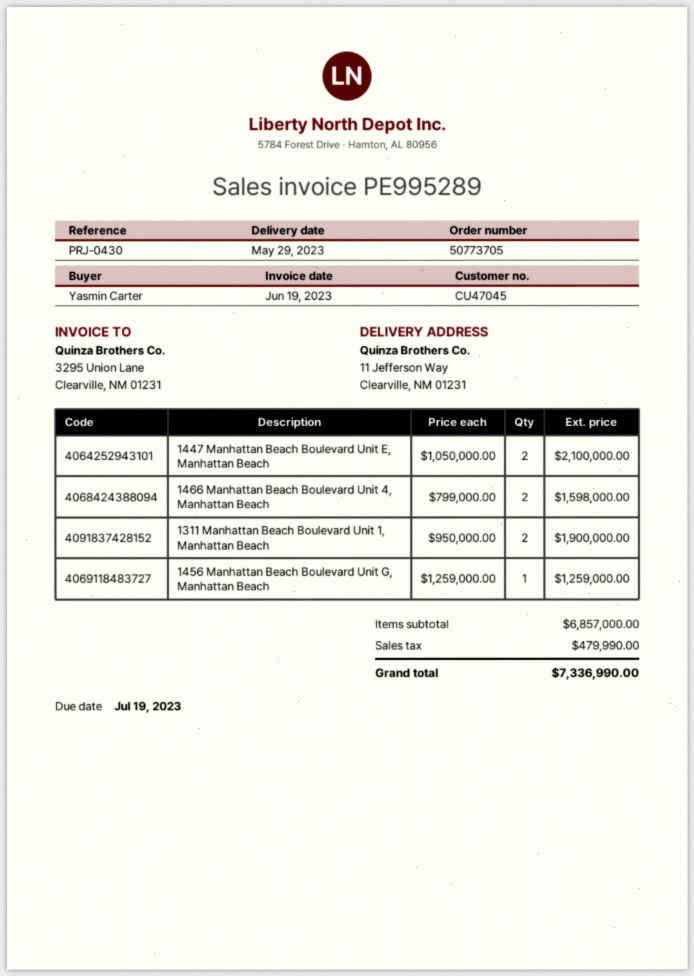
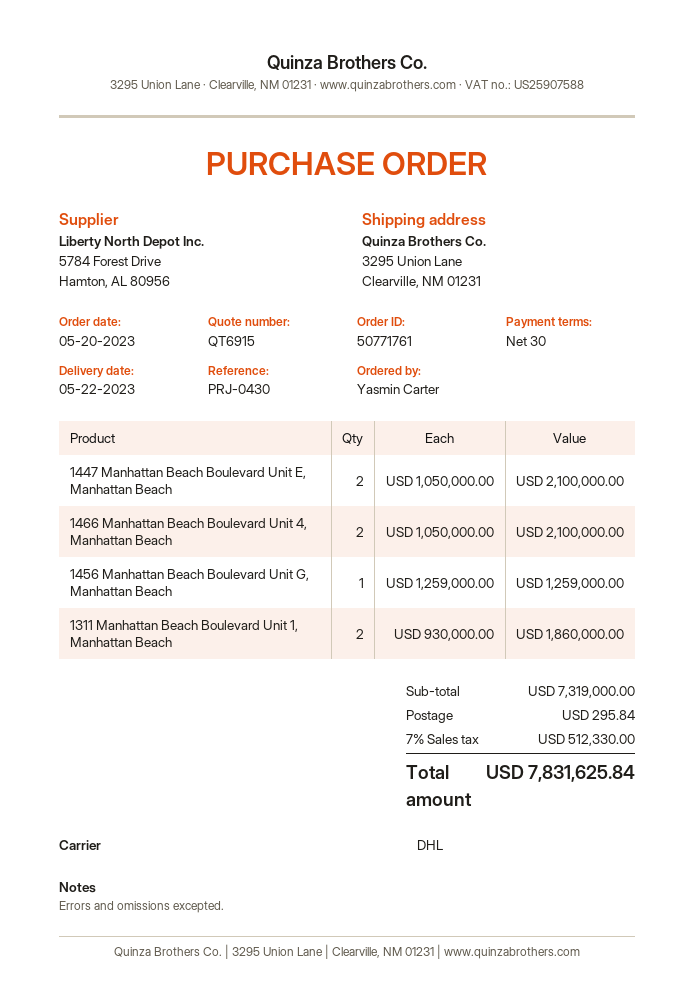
order number: 50773705 -> 50771761
delivery date: 2023-05-29 -> 2023-05-22
ship to: 11 Jefferson Way, Clearville, NM 01231 -> 3295 Union Lane, Clearville, NM 01231
1466 Manhattan Beach Boulevard Unit 4, Manhattan Beach: 2 x 799000.00 = 1598000.00 -> 2 x 1050000.00 = 2100000.00
1311 Manhattan Beach Boulevard Unit 1, Manhattan Beach: 2 x 950000.00 = 1900000.00 -> 2 x 930000.00 = 1860000.00
subtotal: 6857000.00 -> 7319000.00
shipping: none -> 295.84
tax: 479990.00 -> 512330.00
total: 7336990.00 -> 7831625.84

